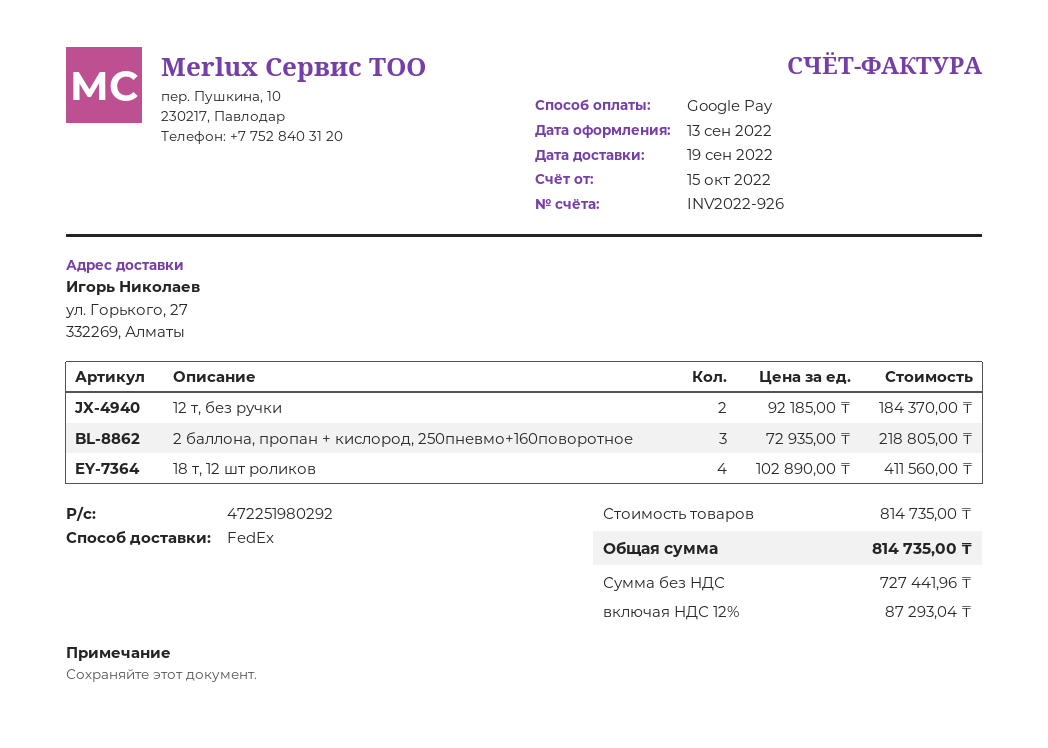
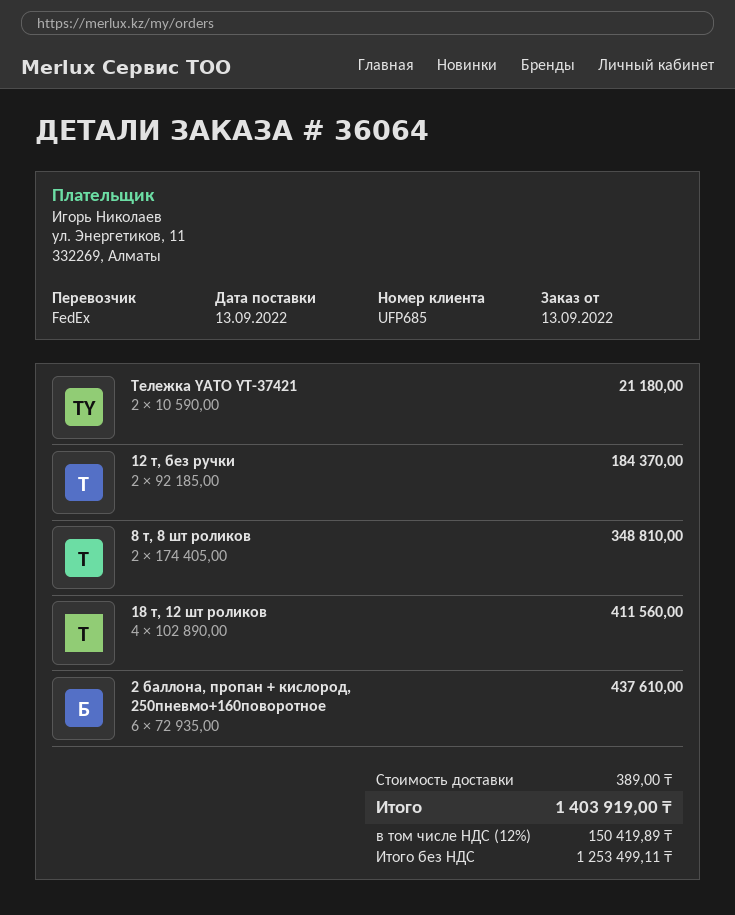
delivery date: 2022-09-19 -> 2022-09-13
2 баллона, пропан + кислород, 250пневмо+160поворотное: 3 x 72935.00 = 218805.00 -> 6 x 72935.00 = 437610.00
Тележка YATO YT-37421: none -> 2 x 10590.00 = 21180.00
8 т, 8 шт роликов: none -> 2 x 174405.00 = 348810.00
shipping: none -> 389.00
net: 727441.96 -> 1253499.11
tax: 12% = 87293.04 -> 12% = 150419.89
total: 814735.00 -> 1403919.00

